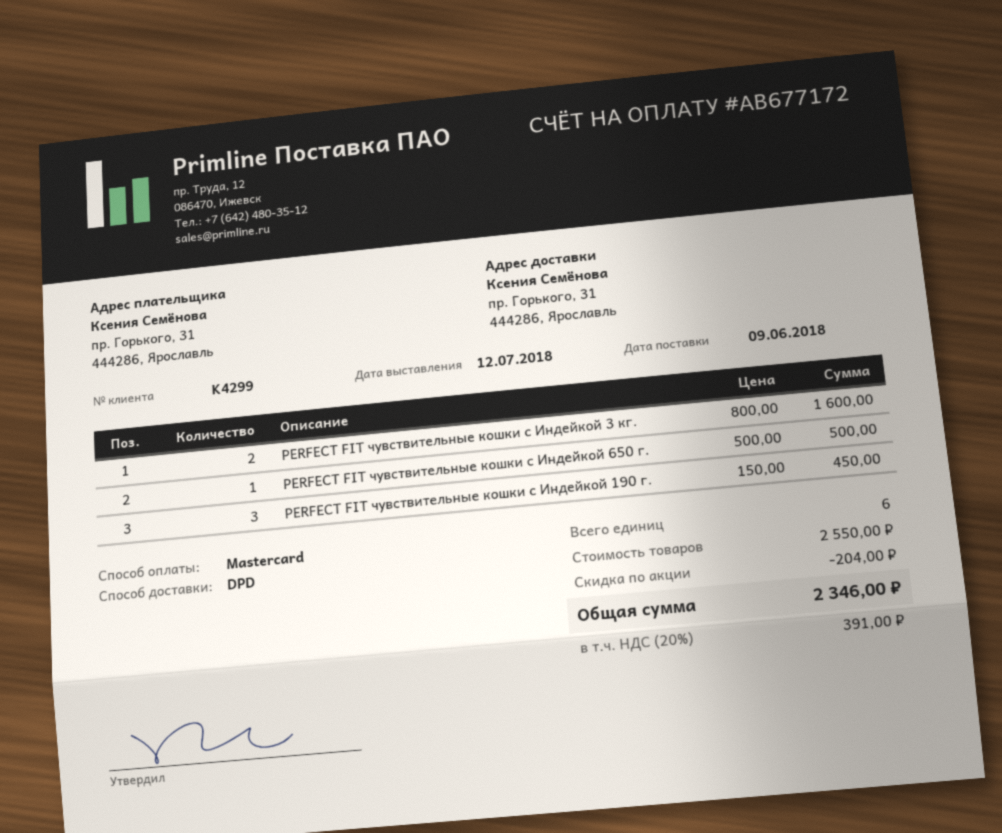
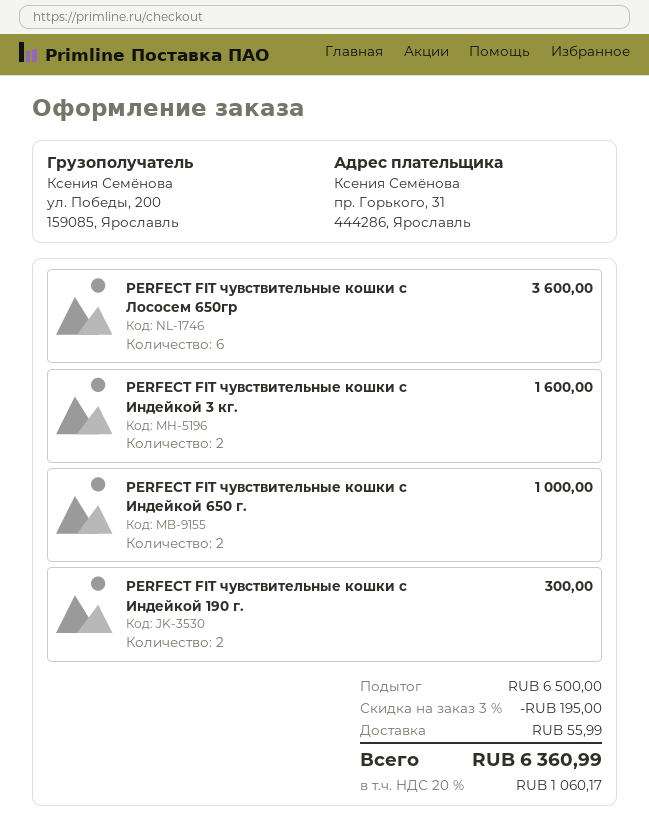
ship to: пр. Горького, 31, 444286, Ярославль -> ул. Победы, 200, 159085, Ярославль
PERFECT FIT чувствительные кошки с Индейкой 650 г.: 1 for 500.00 -> 2 for 1000.00
PERFECT FIT чувствительные кошки с Индейкой 190 г.: 3 for 450.00 -> 2 for 300.00
PERFECT FIT чувствительные кошки с Лососем 650гр: none -> 6 for 3600.00
subtotal: 2550.00 -> 6500.00
discount: 204.00 -> 195.00
shipping: none -> 55.99
tax: 20% = 391.00 -> 20% = 1060.17
total: 2346.00 -> 6360.99

